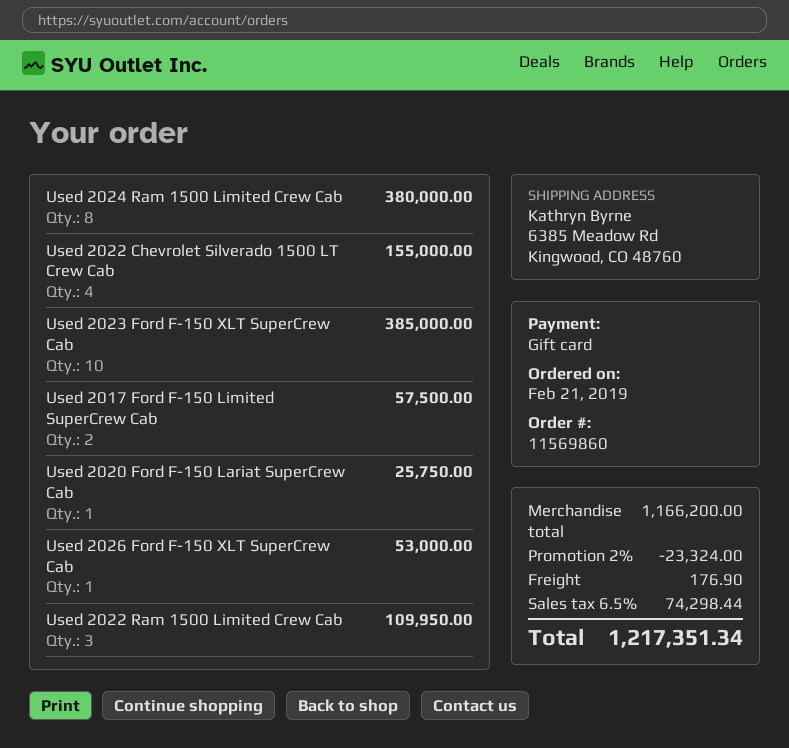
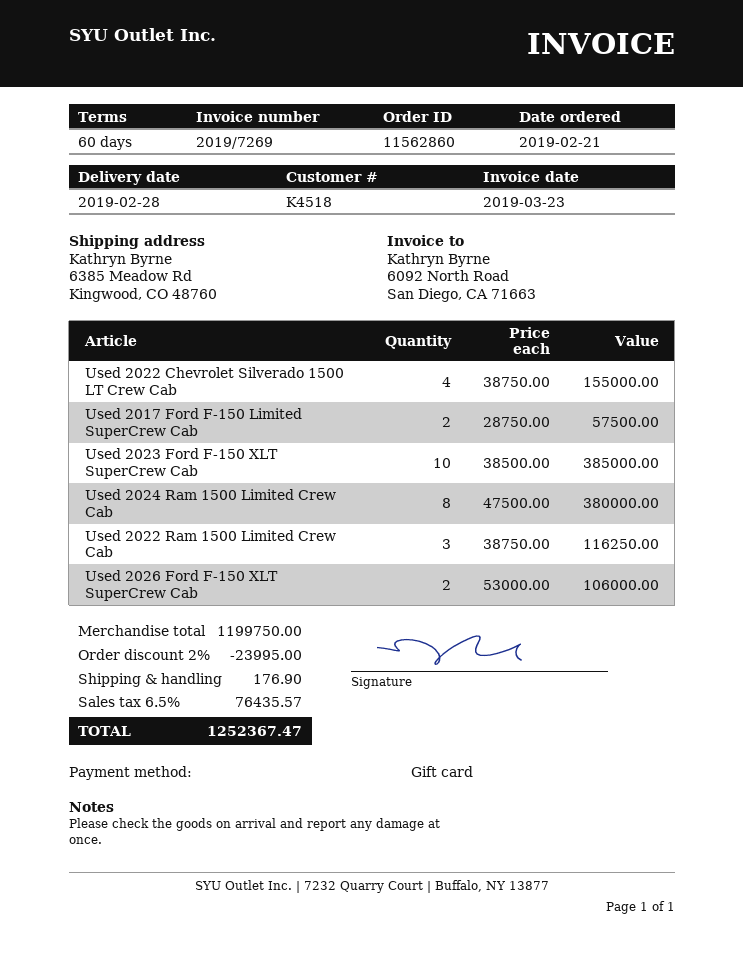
order number: 11569860 -> 11562860
Used 2020 Ford F-150 Lariat SuperCrew Cab: 1 for 25750.00 -> none
Used 2026 Ford F-150 XLT SuperCrew Cab: 1 for 53000.00 -> 2 for 106000.00
Used 2022 Ram 1500 Limited Crew Cab: 3 for 109950.00 -> 3 for 116250.00
subtotal: 1166200.00 -> 1199750.00
discount: 2% = 23324.00 -> 2% = 23995.00
tax: 6.5% = 74298.44 -> 6.5% = 76435.57
total: 1217351.34 -> 1252367.47

